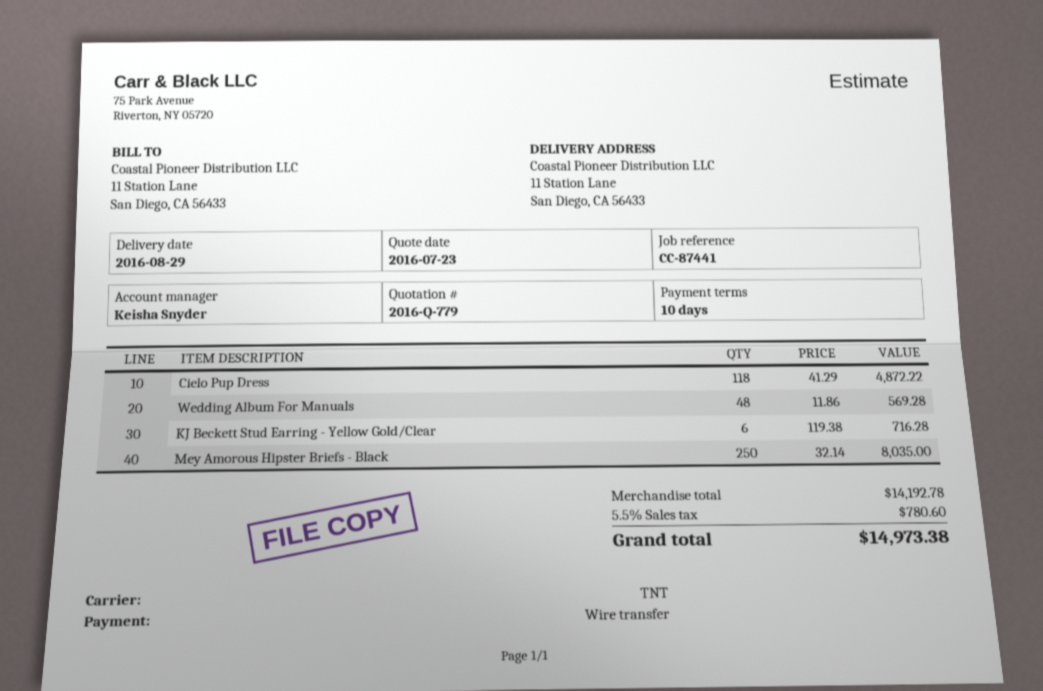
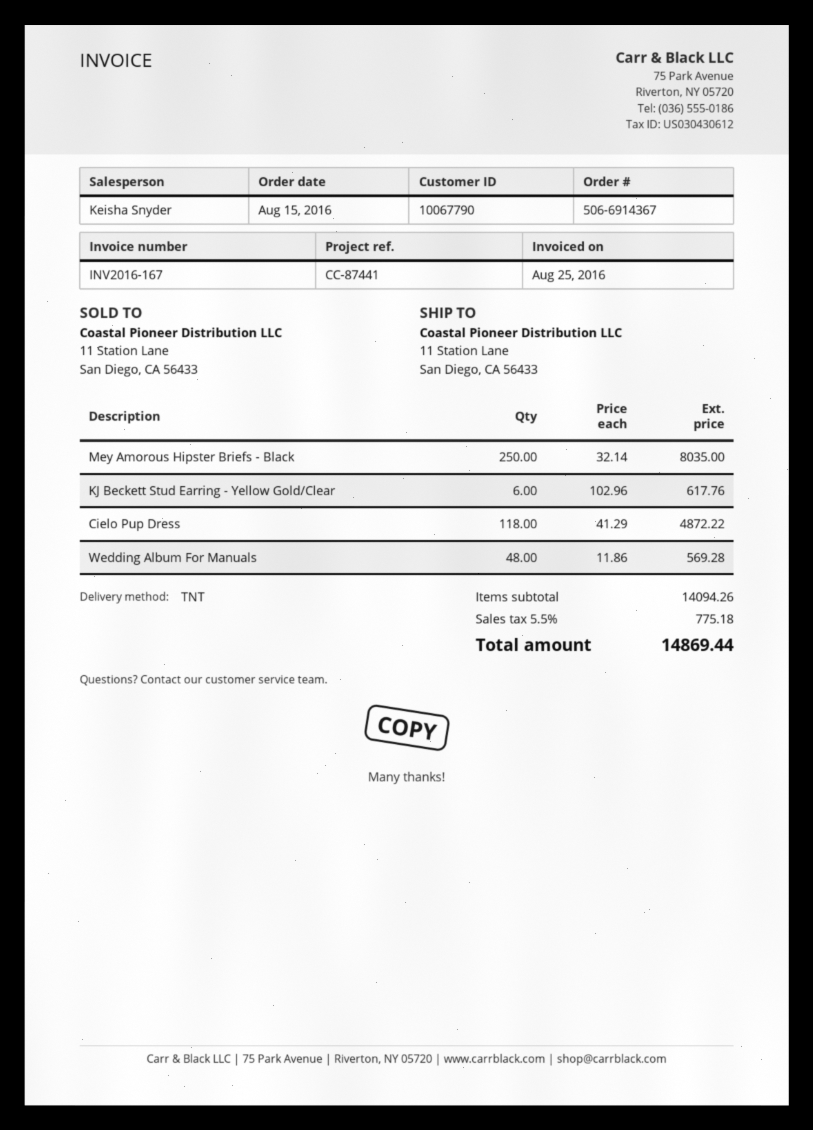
KJ Beckett Stud Earring - Yellow Gold/Clear: 6 x 119.38 = 716.28 -> 6 x 102.96 = 617.76
subtotal: 14192.78 -> 14094.26
tax: 5.5% = 780.60 -> 5.5% = 775.18
total: 14973.38 -> 14869.44

